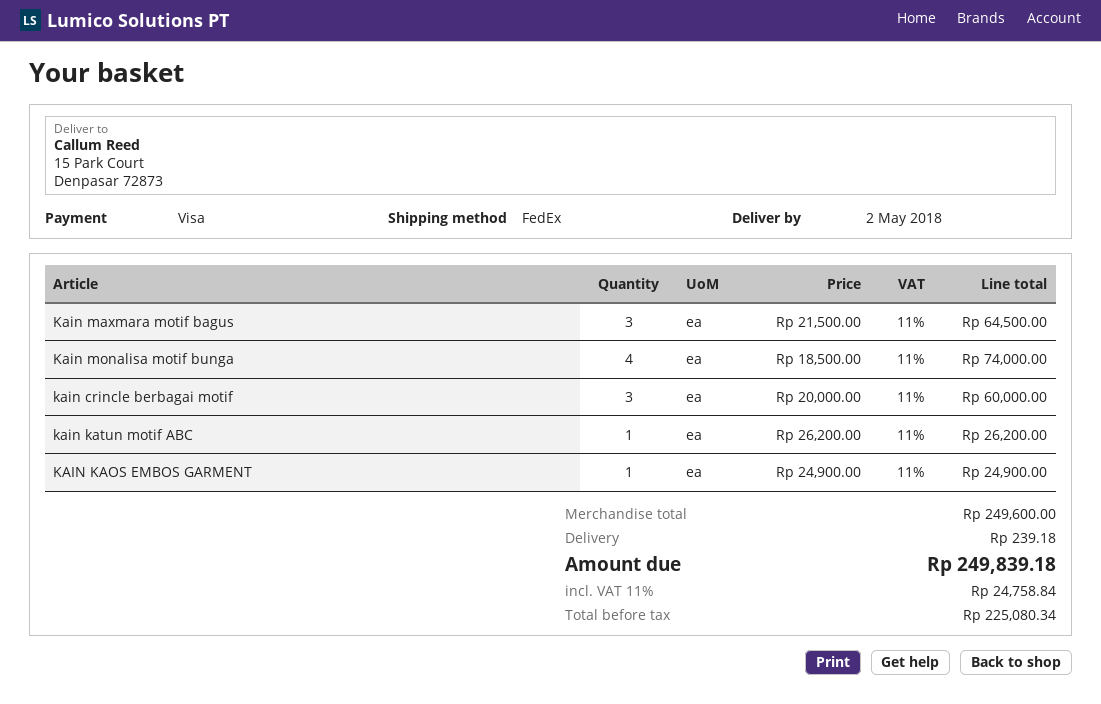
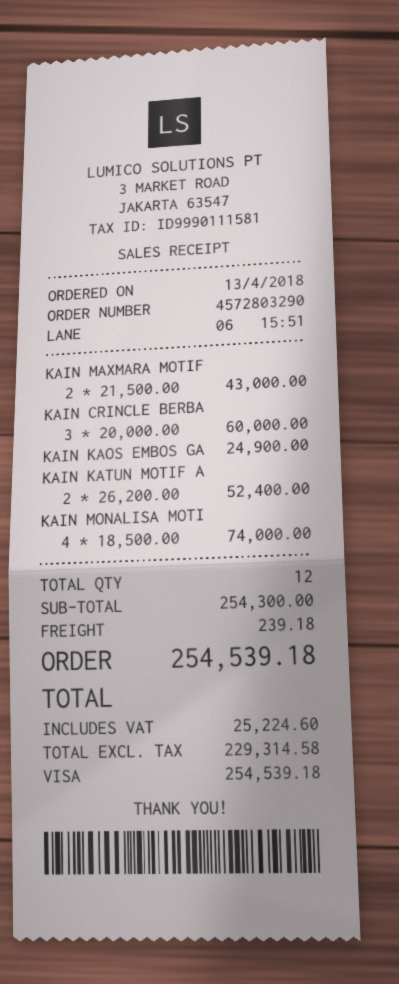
Kain maxmara motif bagus: 3 x 21500.00 = 64500.00 -> 2 x 21500.00 = 43000.00
kain katun motif ABC: 1 x 26200.00 = 26200.00 -> 2 x 26200.00 = 52400.00
subtotal: 249600.00 -> 254300.00
net: 225080.34 -> 229314.58
tax: 24758.84 -> 25224.60
total: 249839.18 -> 254539.18

